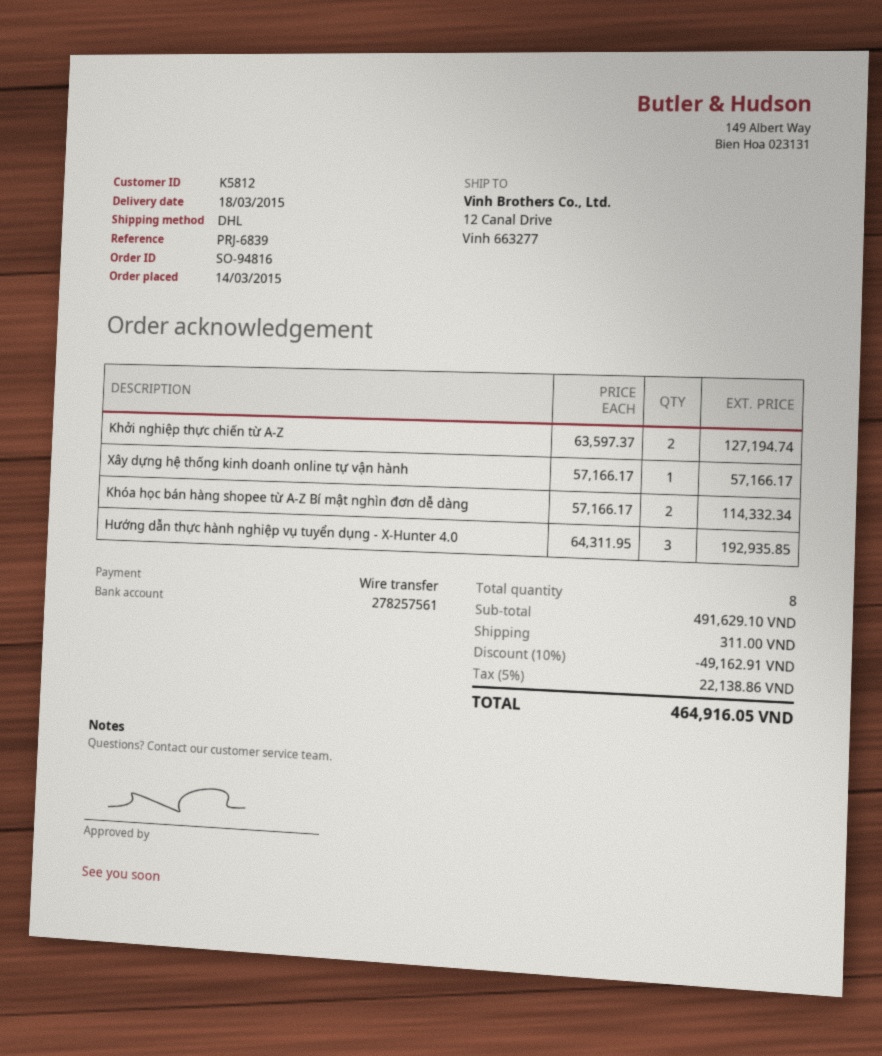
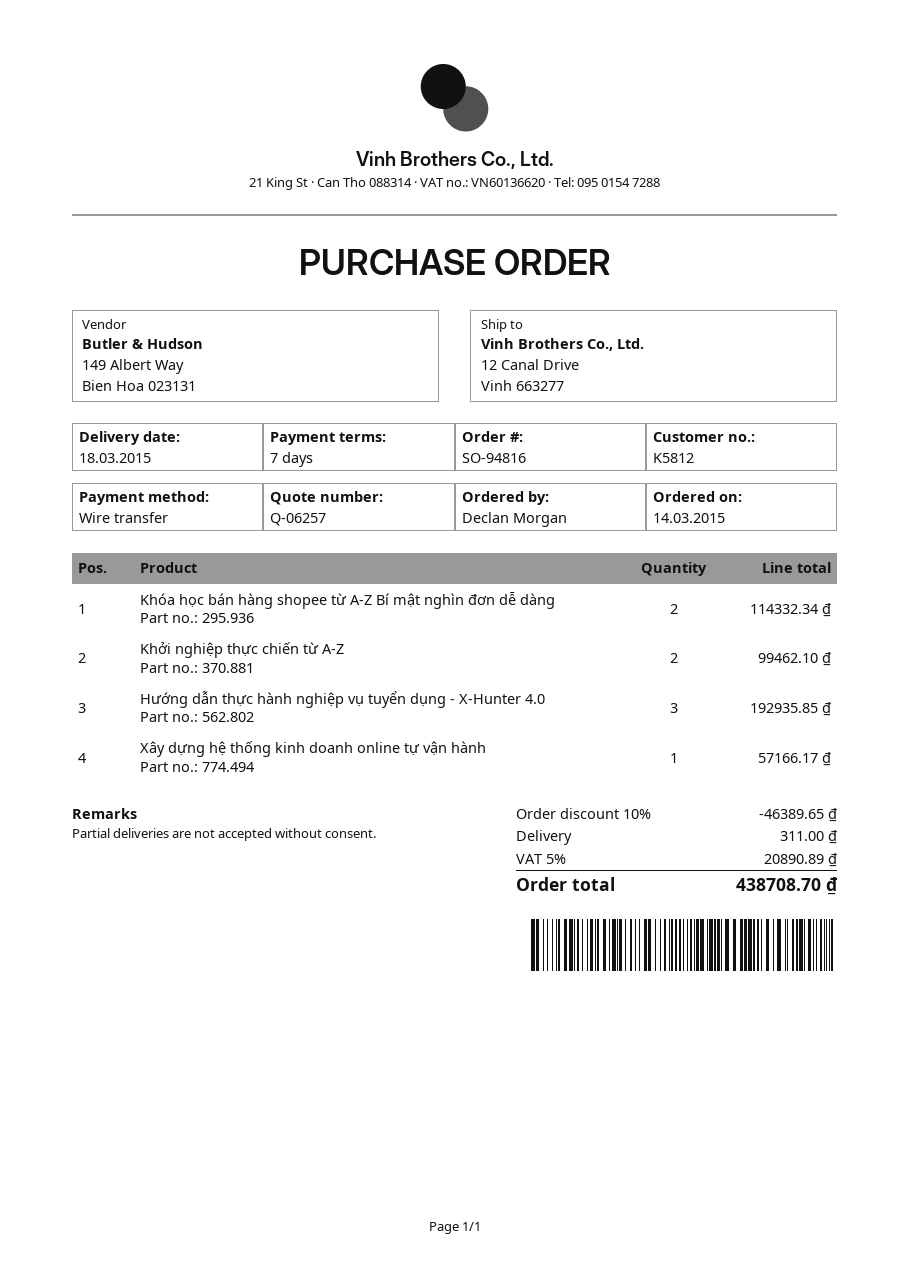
Khởi nghiệp thực chiến từ A-Z: 2 for 127194.74 -> 2 for 99462.10
discount: 10% = 49162.91 -> 10% = 46389.65
tax: 5% = 22138.86 -> 5% = 20890.89
total: 464916.05 -> 438708.70

